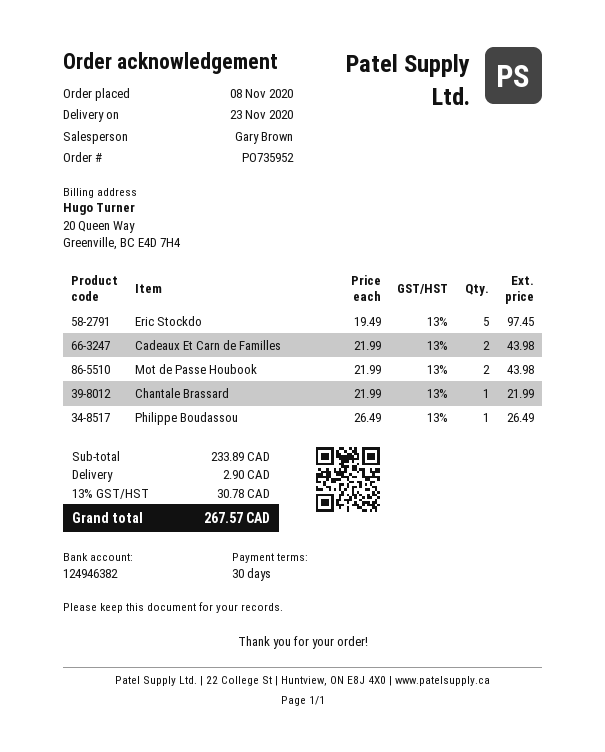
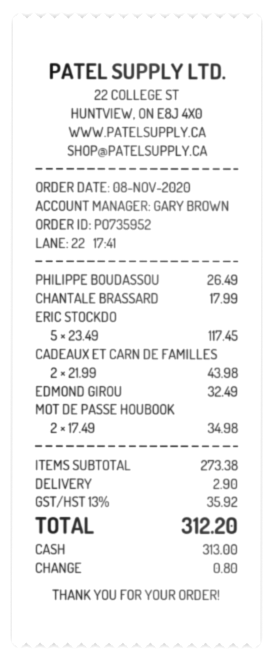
Eric Stockdo: 5 x 19.49 = 97.45 -> 5 x 23.49 = 117.45
Mot de Passe Houbook: 2 x 21.99 = 43.98 -> 2 x 17.49 = 34.98
Chantale Brassard: 1 x 21.99 = 21.99 -> 1 x 17.99 = 17.99
EDMOND GIROU: none -> 1 x 32.49 = 32.49
subtotal: 233.89 -> 273.38
tax: 13% = 30.78 -> 13% = 35.92
total: 267.57 -> 312.20

